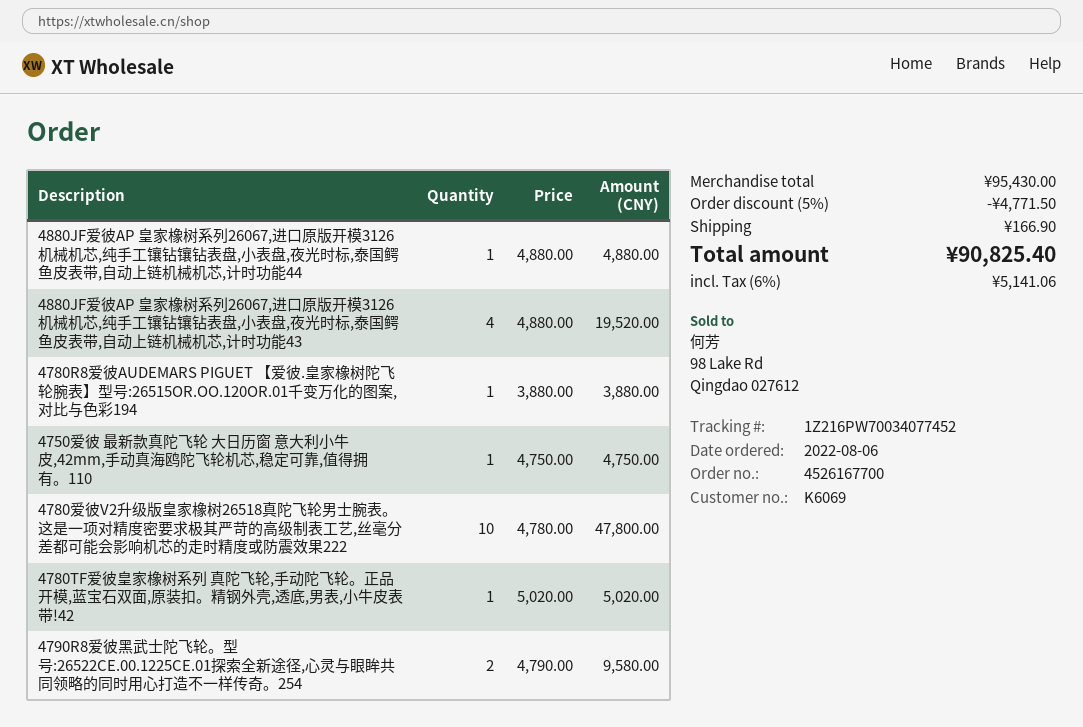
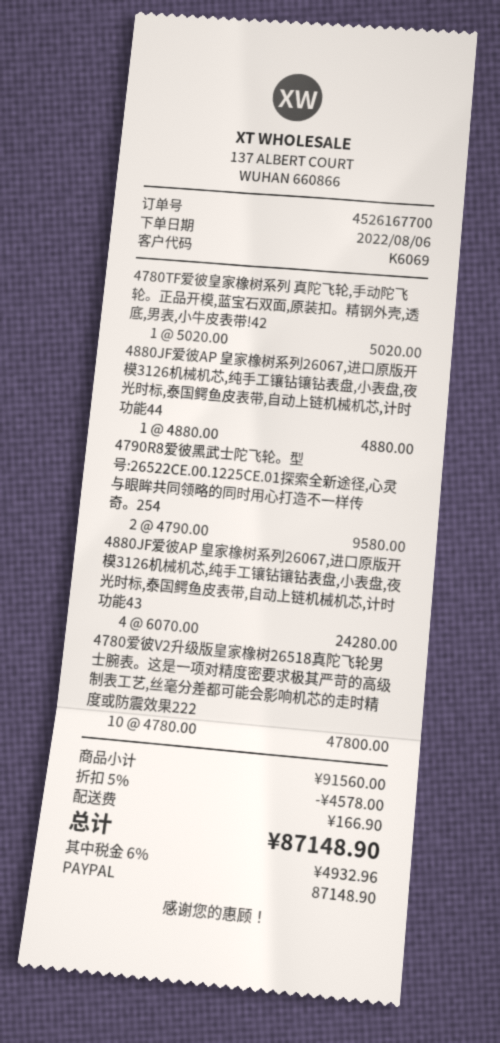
4880JF爱彼AP 皇家橡树系列26067,进口原版开模3126机械机芯,纯手工镶钻镶钻表盘,小表盘,夜光时标,泰国鳄鱼皮表带,自动上链机械机芯,计时功能43: 4 x 4880.00 = 19520.00 -> 4 x 6070.00 = 24280.00
4780R8爱彼AUDEMARS PIGUET 【爱彼.皇家橡树陀飞轮腕表】型号:26515OR.OO.120OR.01千变万化的图案,对比与色彩194: 1 x 3880.00 = 3880.00 -> none
4750爱彼 最新款真陀飞轮 大日历窗 意大利小牛皮,42mm,手动真海鸥陀飞轮机芯,稳定可靠,值得拥有。110: 1 x 4750.00 = 4750.00 -> none
subtotal: 95430.00 -> 91560.00
discount: 5% = 4771.50 -> 5% = 4578.00
tax: 6% = 5141.06 -> 6% = 4932.96
total: 90825.40 -> 87148.90

